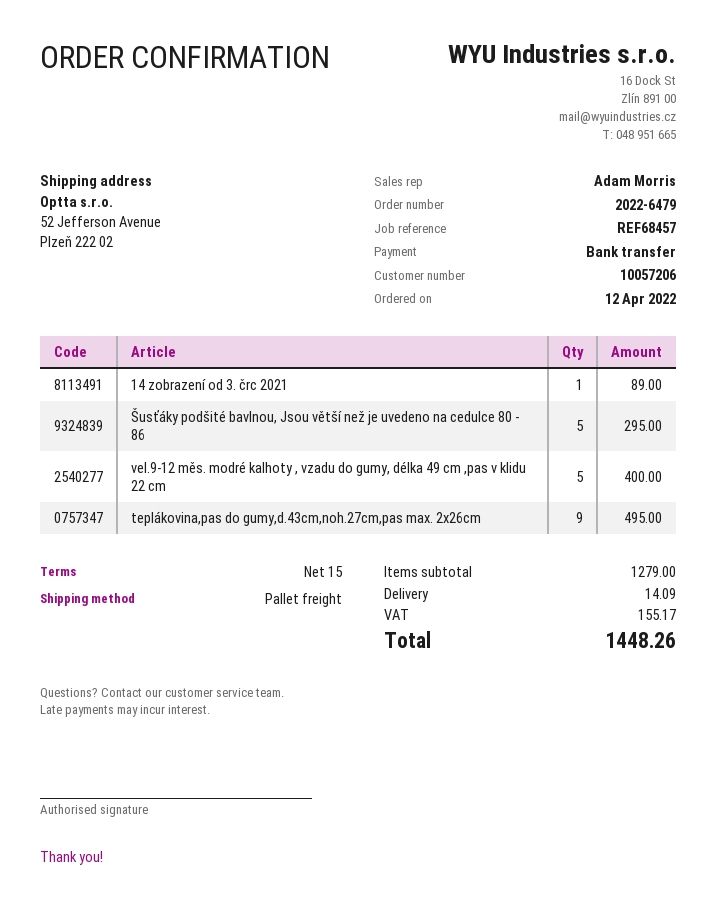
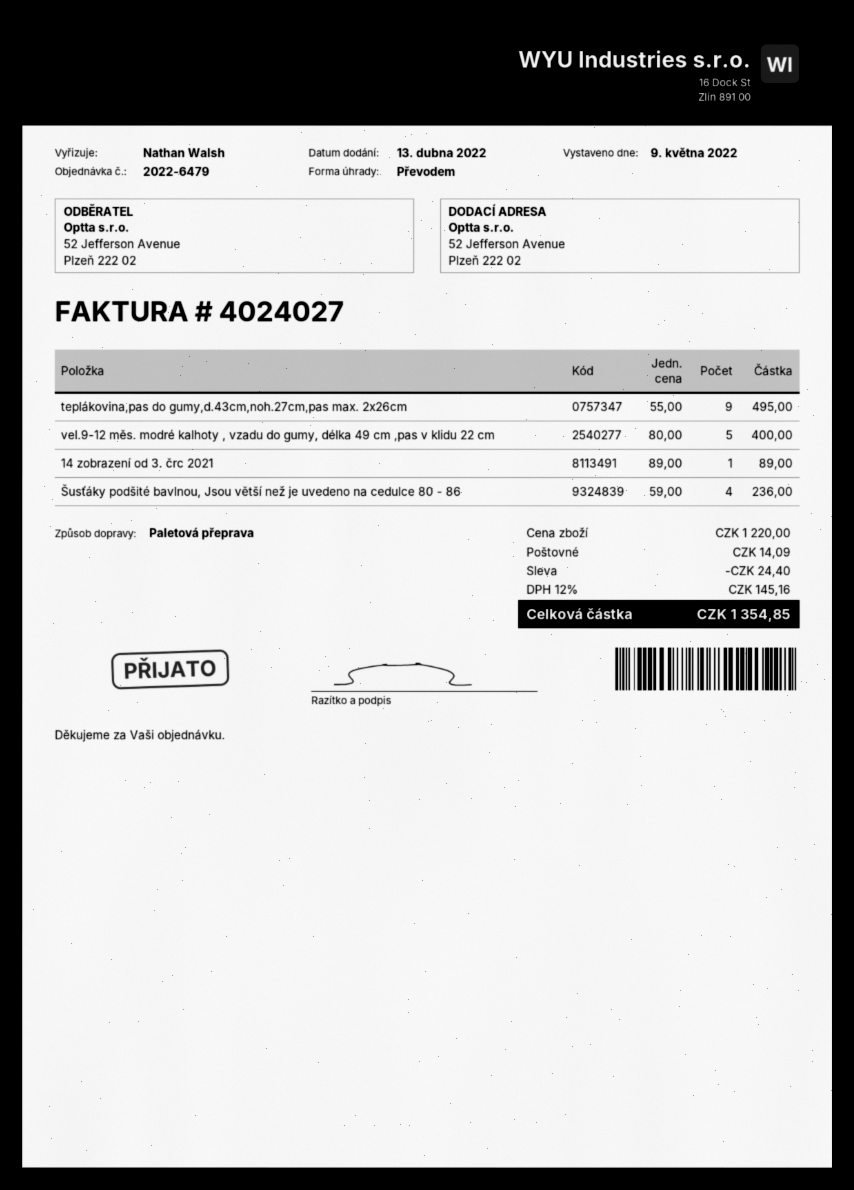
sales rep: Adam Morris -> Nathan Walsh
Šusťáky podšité bavlnou, Jsou větší než je uvedeno na cedulce 80 - 86: 5 for 295.00 -> 4 for 236.00
subtotal: 1279.00 -> 1220.00
discount: none -> 24.40
tax: 155.17 -> 145.16
total: 1448.26 -> 1354.85

